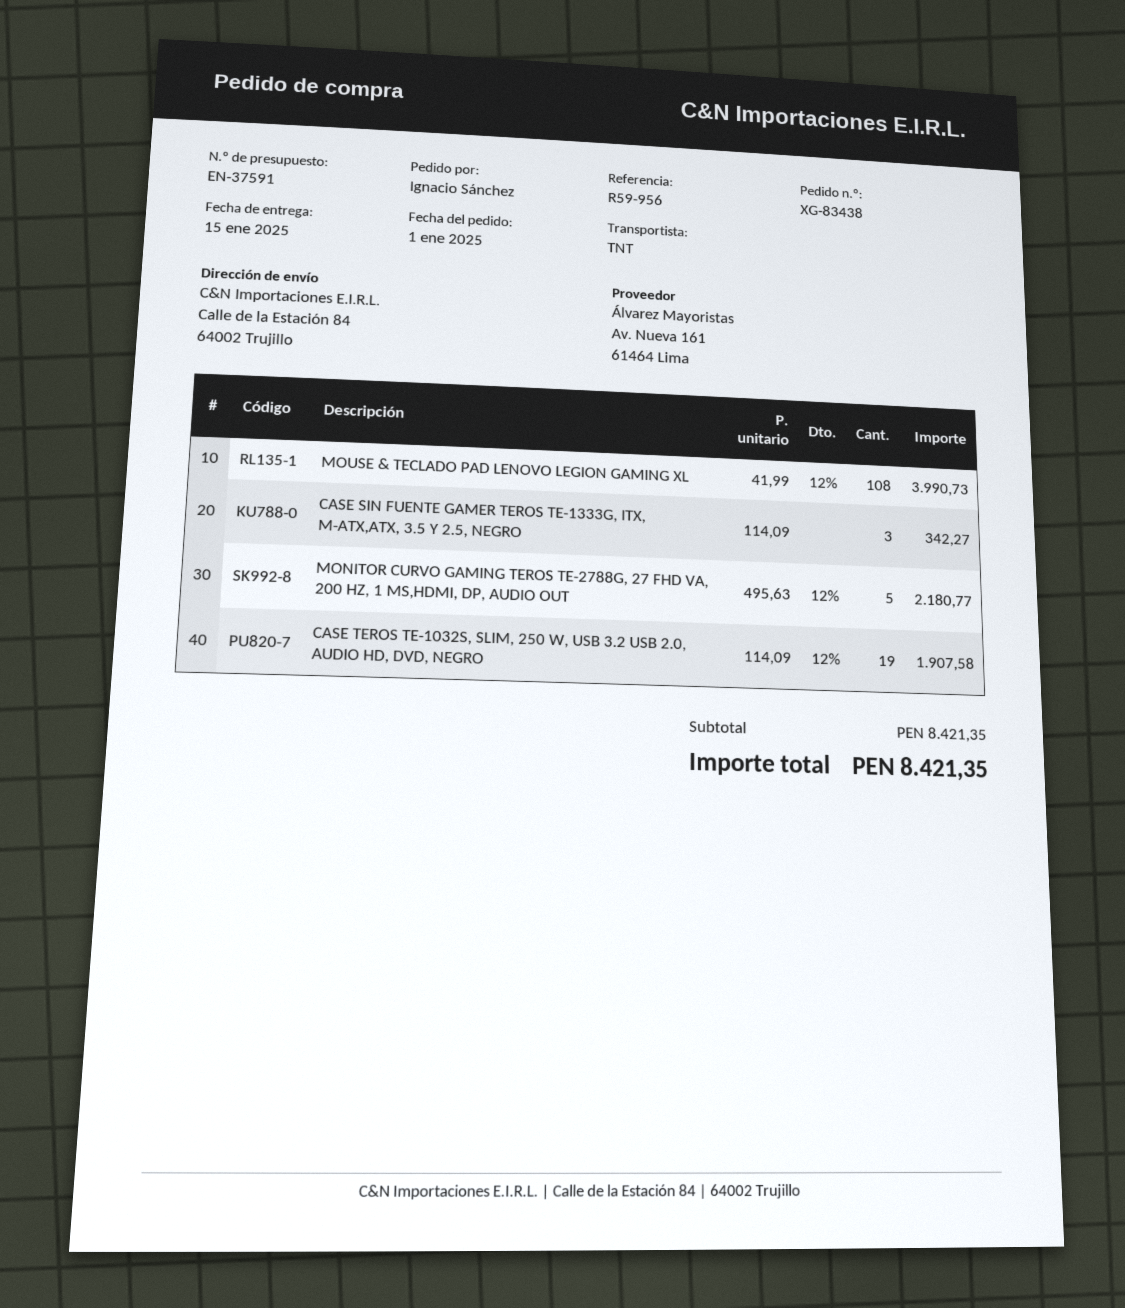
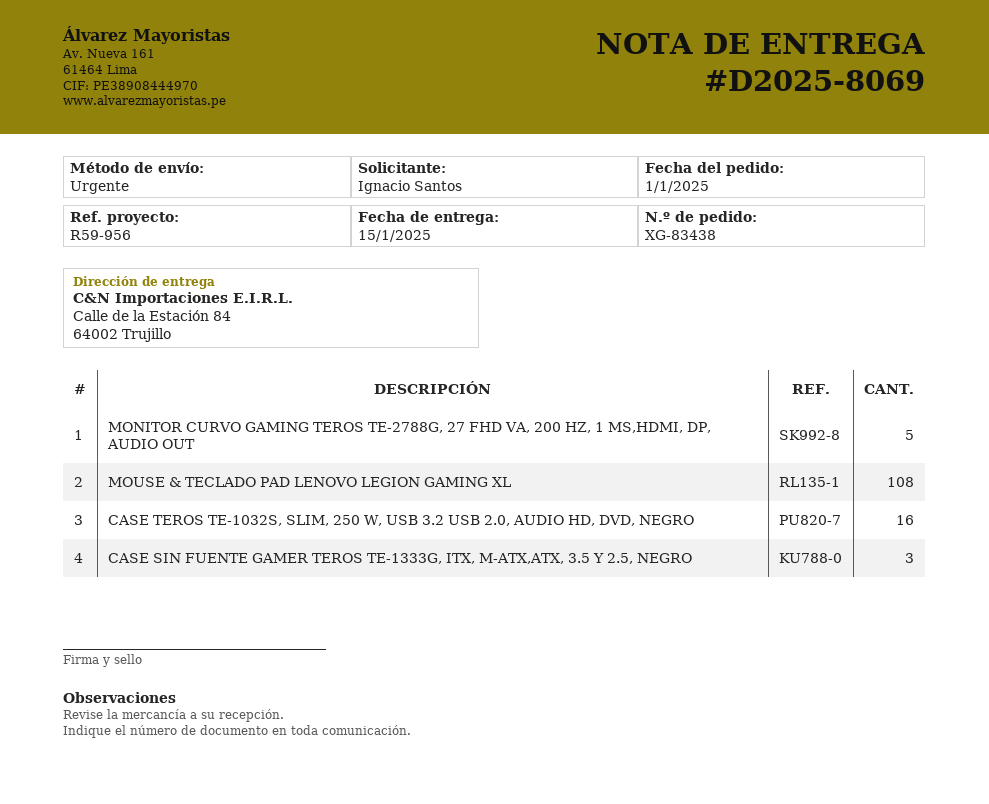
ordered by: Ignacio Sánchez -> Ignacio Santos
shipping method: TNT -> express
CASE TEROS TE-1032S, SLIM, 250 W, USB 3.2 USB 2.0, AUDIO HD, DVD, NEGRO: 19 -> 16

